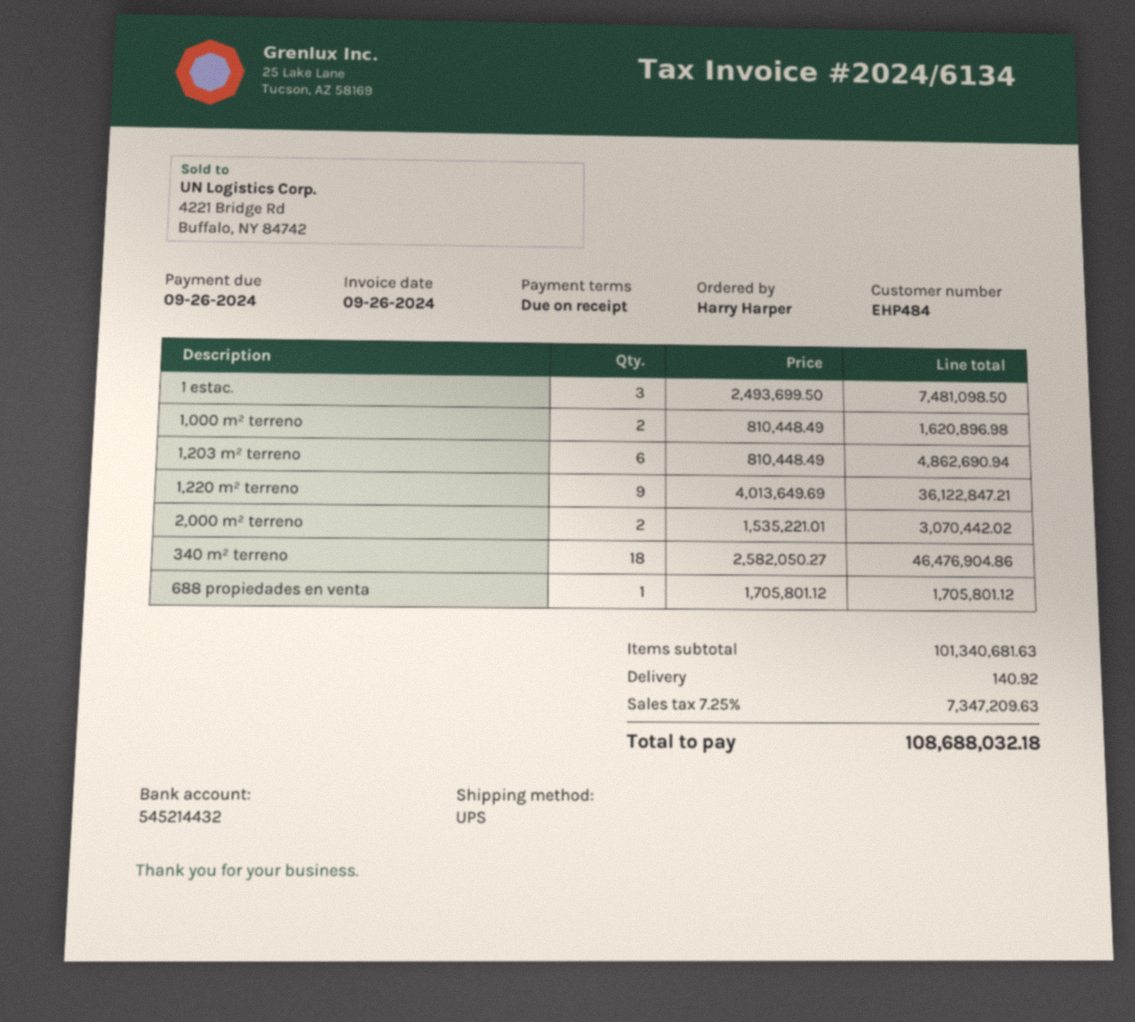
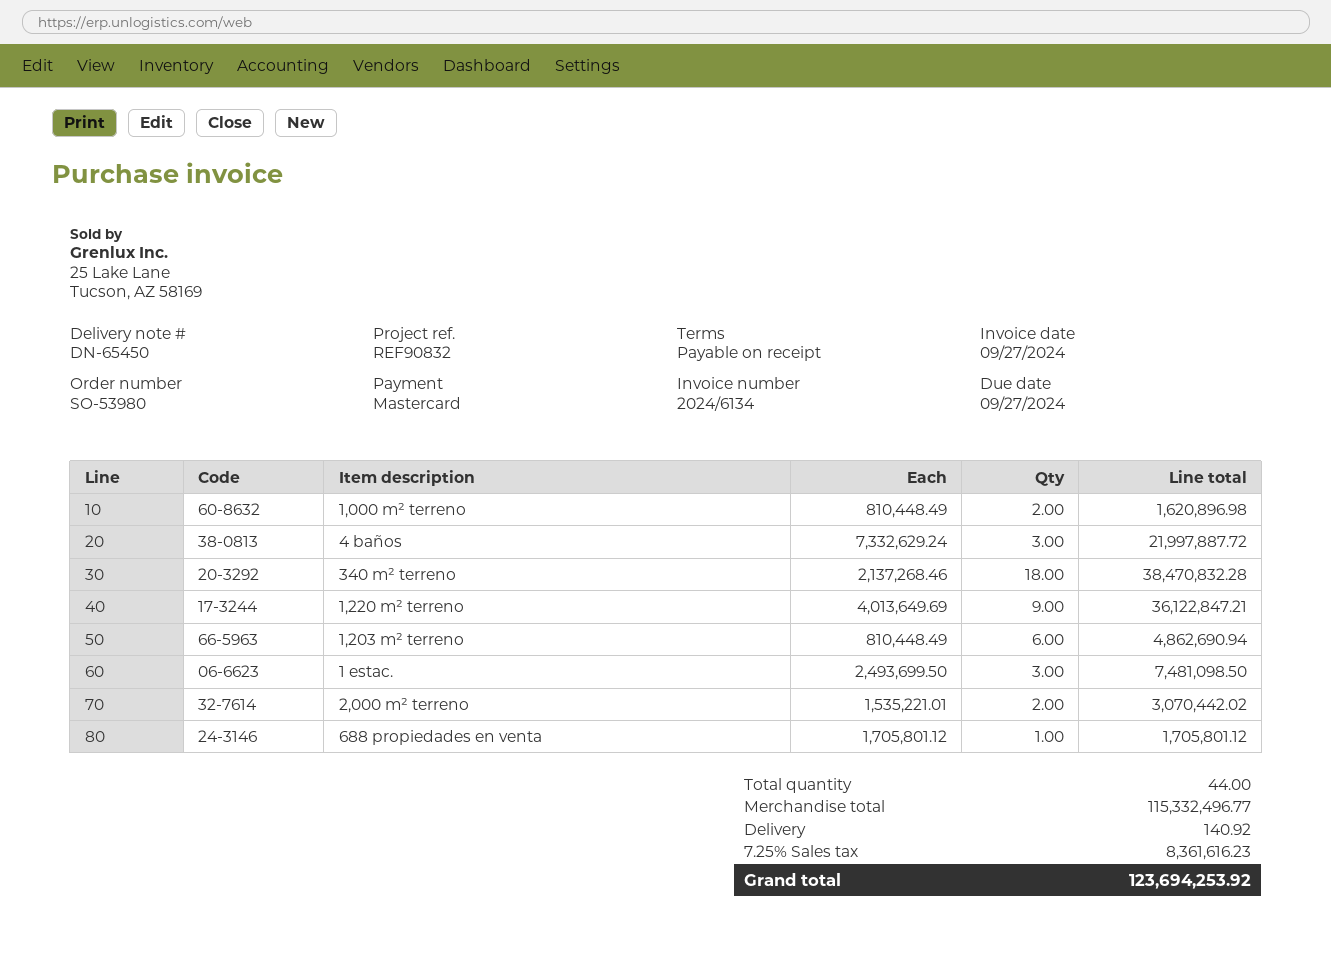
invoice date: 2024-09-26 -> 2024-09-27
due date: 2024-09-26 -> 2024-09-27
340 m² terreno: 18 x 2582050.27 = 46476904.86 -> 18 x 2137268.46 = 38470832.28
4 baños: none -> 3 x 7332629.24 = 21997887.72
subtotal: 101340681.63 -> 115332496.77
tax: 7.25% = 7347209.63 -> 7.25% = 8361616.23
total: 108688032.18 -> 123694253.92

